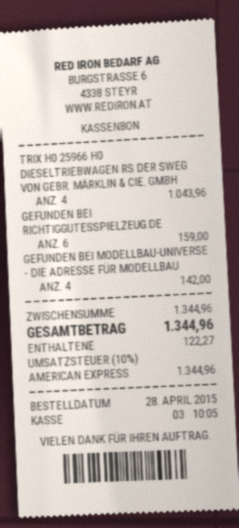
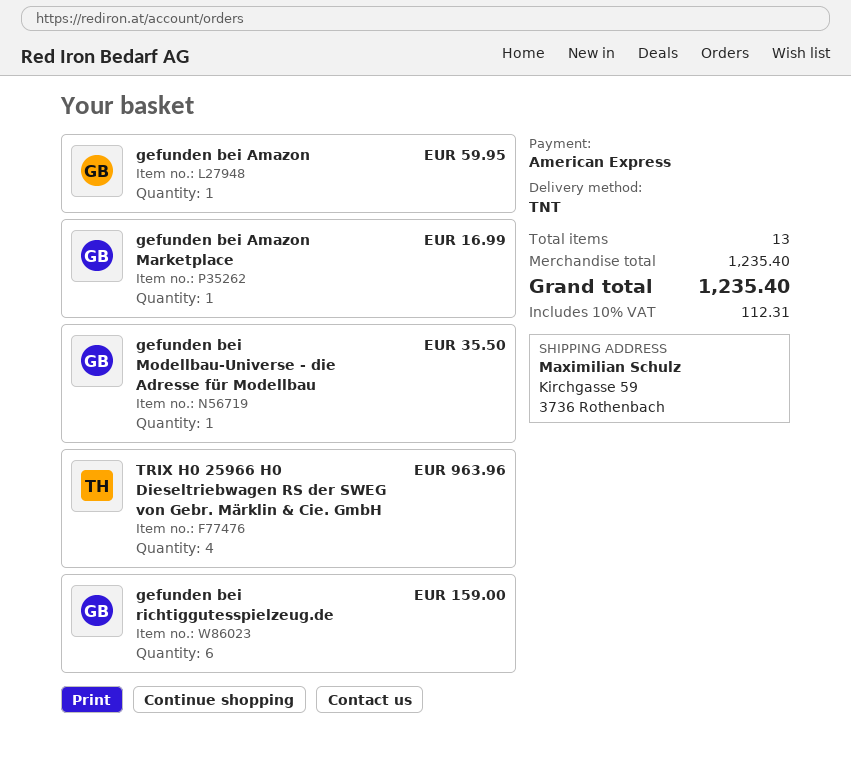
TRIX H0 25966 H0 DIESELTRIEBWAGEN RS DER SWEG VON GEBR. MÄRKLIN & CIE. GMBH: 4 for 1043.96 -> 4 for 963.96
GEFUNDEN BEI MODELLBAU-UNIVERSE - DIE ADRESSE FÜR MODELLBAU: 4 for 142.00 -> 1 for 35.50
gefunden bei Amazon: none -> 1 for 59.95
gefunden bei Amazon Marketplace: none -> 1 for 16.99
subtotal: 1344.96 -> 1235.40
tax: 10% = 122.27 -> 10% = 112.31
total: 1344.96 -> 1235.40

